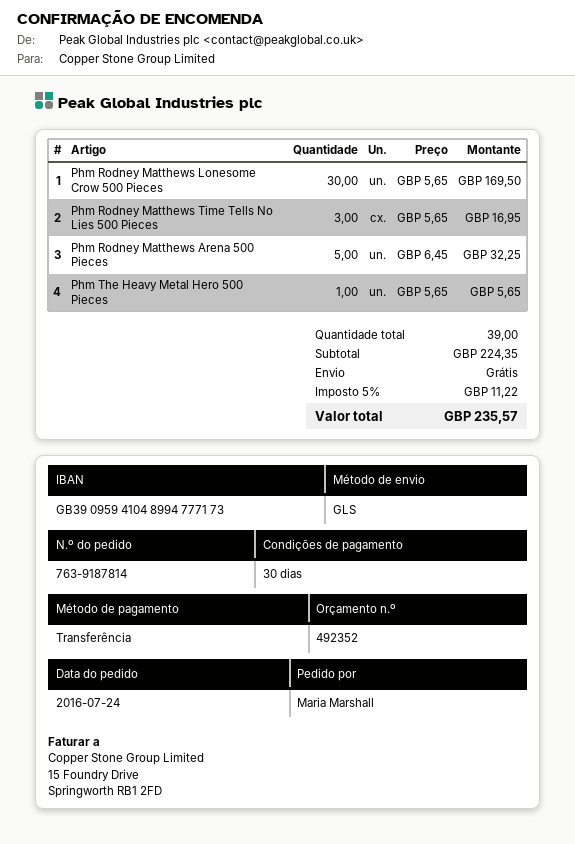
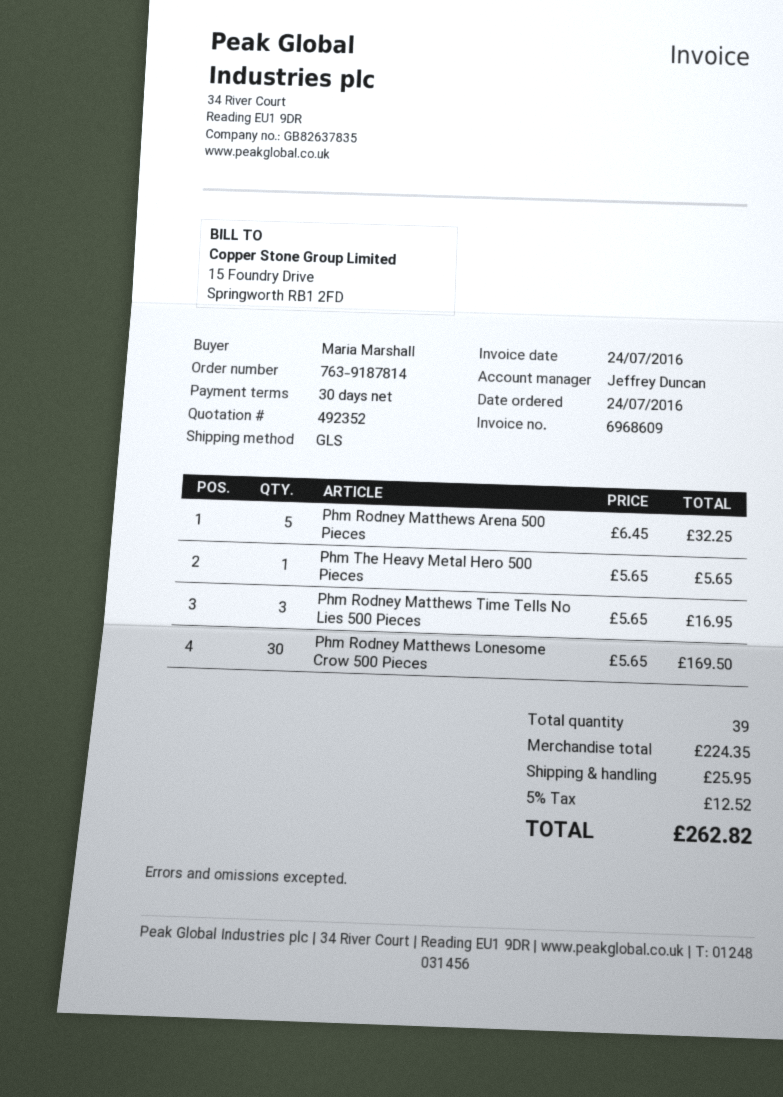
shipping: 0.00 -> 25.95
tax: 5% = 11.22 -> 5% = 12.52
total: 235.57 -> 262.82

